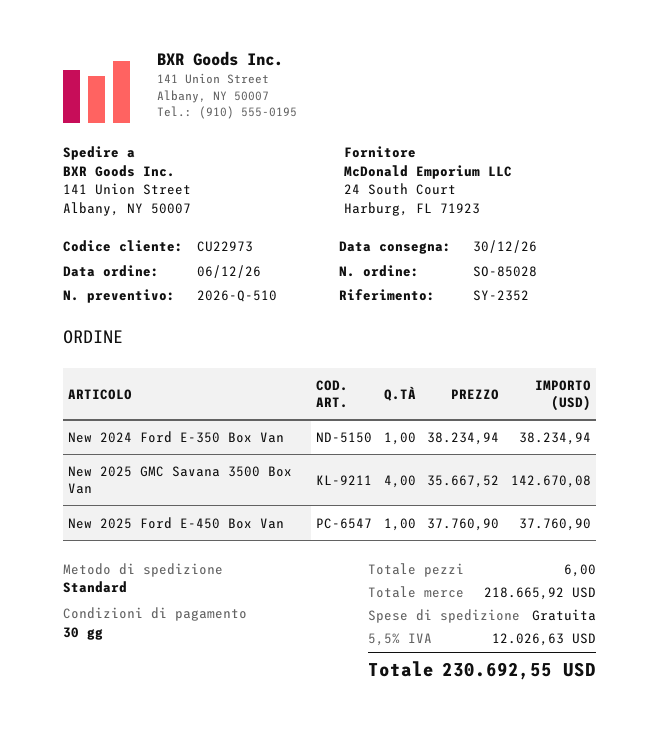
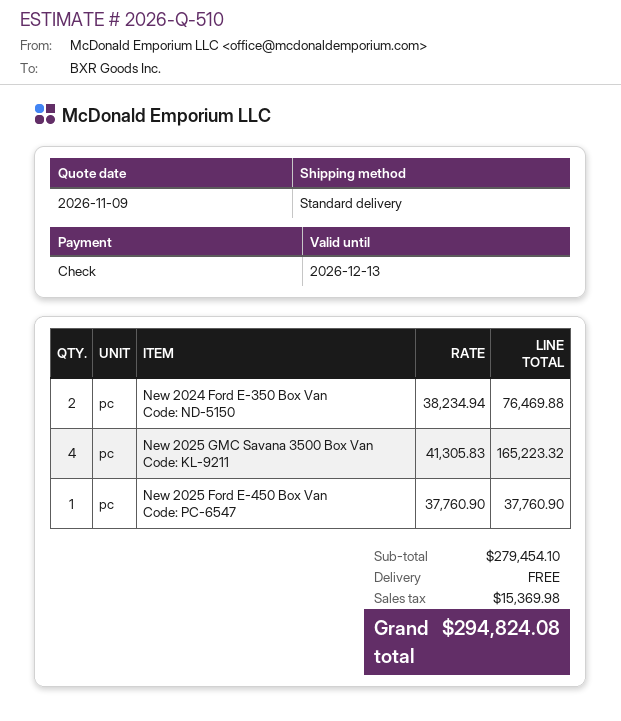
New 2024 Ford E-350 Box Van: 1 x 38234.94 = 38234.94 -> 2 x 38234.94 = 76469.88
New 2025 GMC Savana 3500 Box Van: 4 x 35667.52 = 142670.08 -> 4 x 41305.83 = 165223.32
subtotal: 218665.92 -> 279454.10
tax: 12026.63 -> 15369.98
total: 230692.55 -> 294824.08

